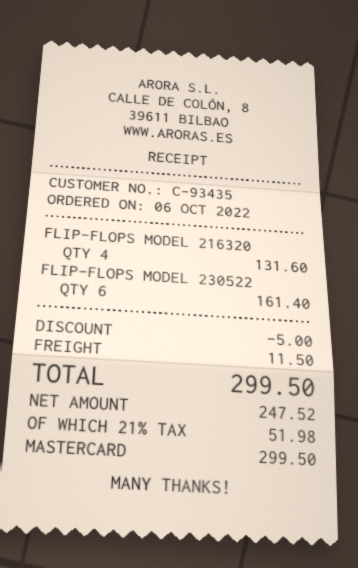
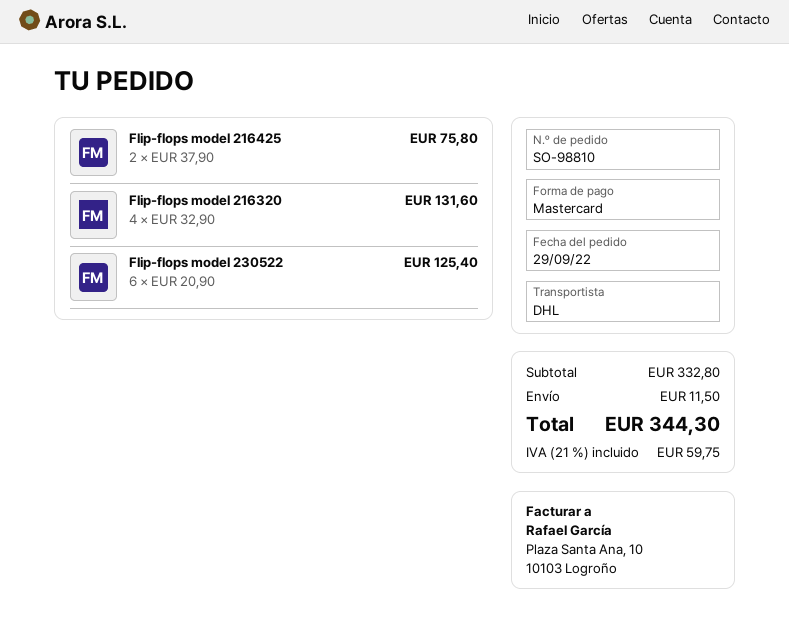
order date: 2022-10-06 -> 2022-09-29
FLIP-FLOPS MODEL 230522: 6 for 161.40 -> 6 for 125.40
Flip-flops model 216425: none -> 2 for 75.80
discount: 5.00 -> none
tax: 21% = 51.98 -> 21% = 59.75
total: 299.50 -> 344.30

